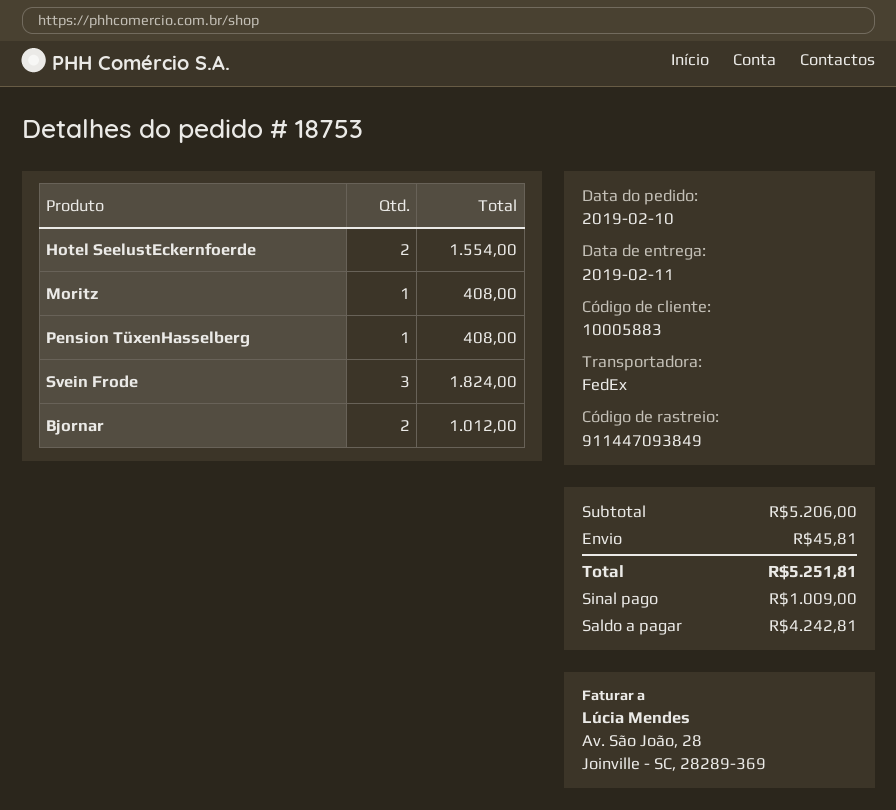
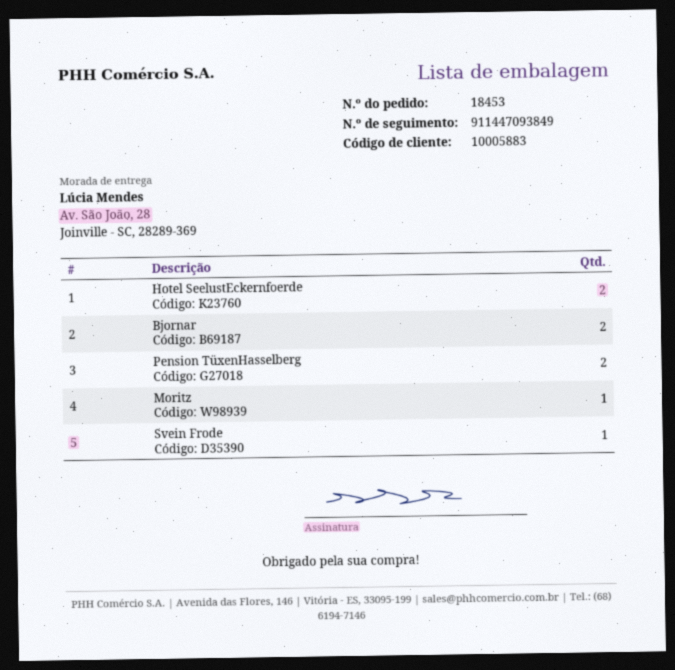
order number: 18753 -> 18453
Pension TüxenHasselberg: 1 -> 2
Svein Frode: 3 -> 1

